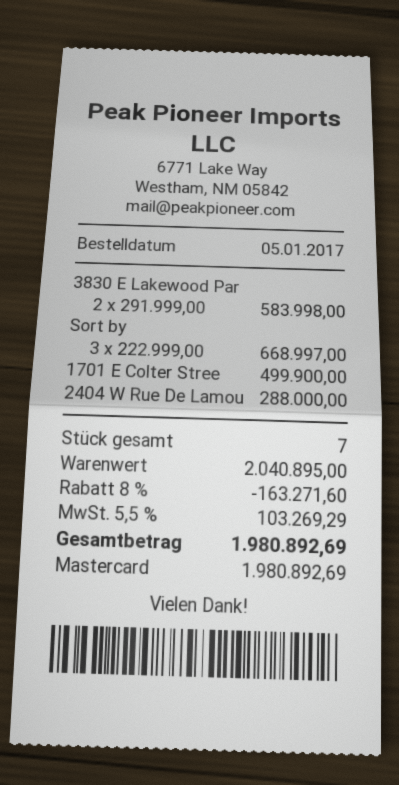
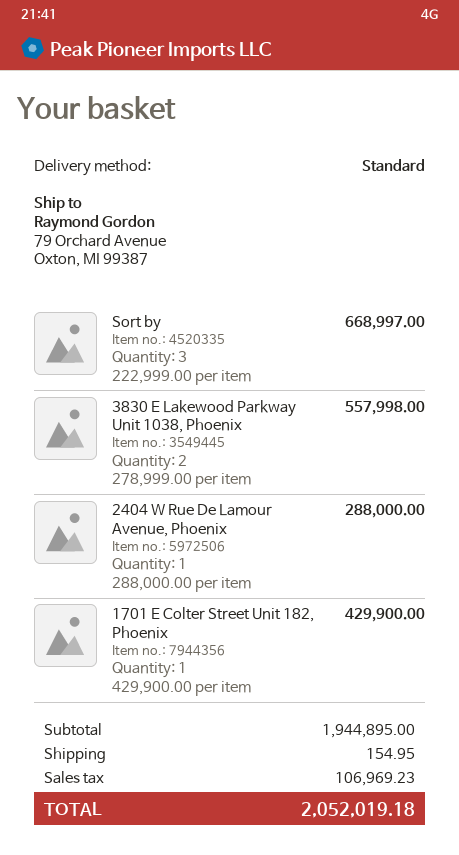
3830 E Lakewood Par: 2 x 291999.00 = 583998.00 -> 2 x 278999.00 = 557998.00
1701 E Colter Stree: 1 x 499900.00 = 499900.00 -> 1 x 429900.00 = 429900.00
subtotal: 2040895.00 -> 1944895.00
discount: 8% = 163271.60 -> none
shipping: none -> 154.95
tax: 103269.29 -> 106969.23
total: 1980892.69 -> 2052019.18

